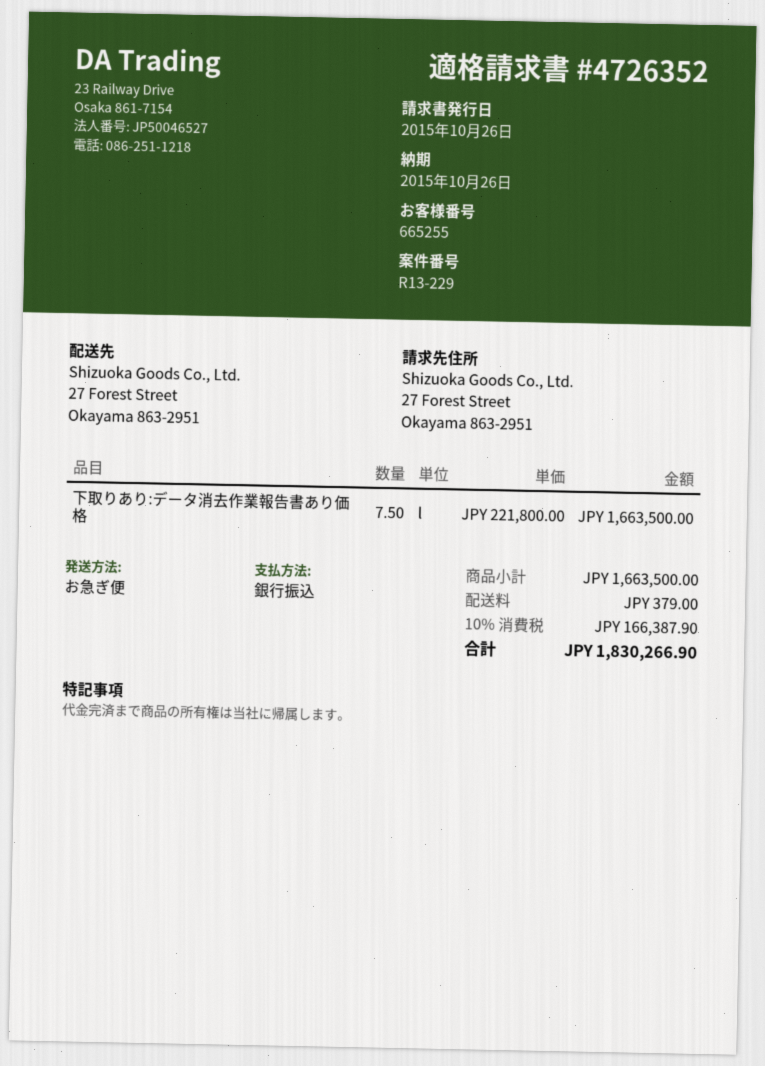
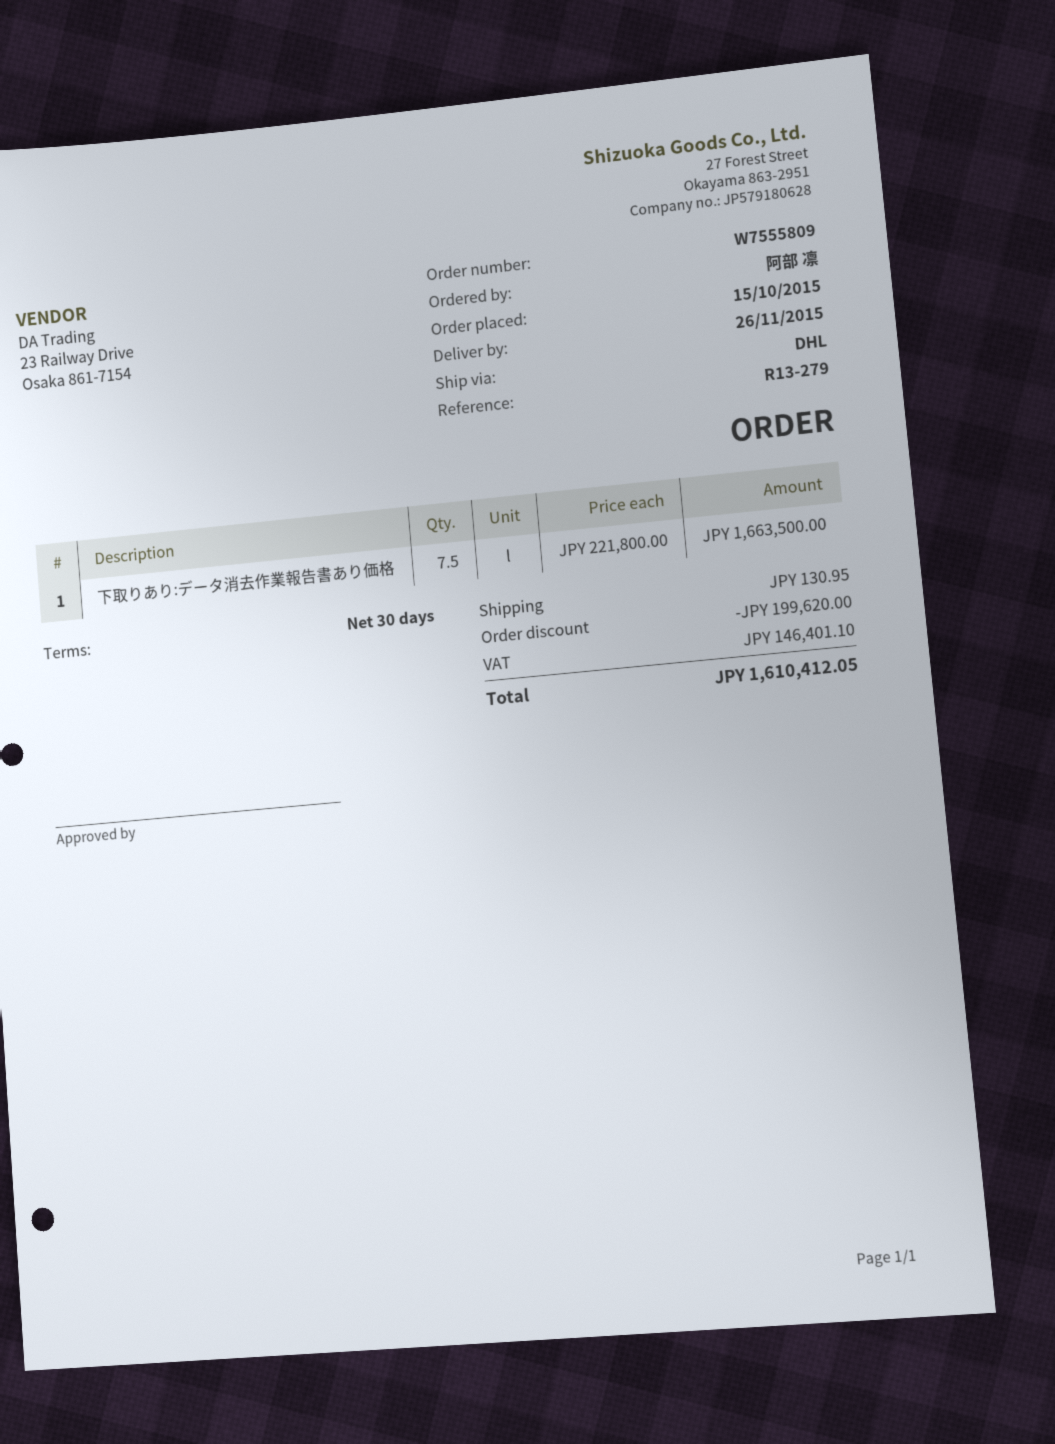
delivery date: 2015-10-26 -> 2015-11-26
reference: R13-229 -> R13-279
shipping method: express -> DHL
discount: none -> 199620.00
shipping: 379.00 -> 130.95
tax: 166387.90 -> 146401.10
total: 1830266.90 -> 1610412.05

